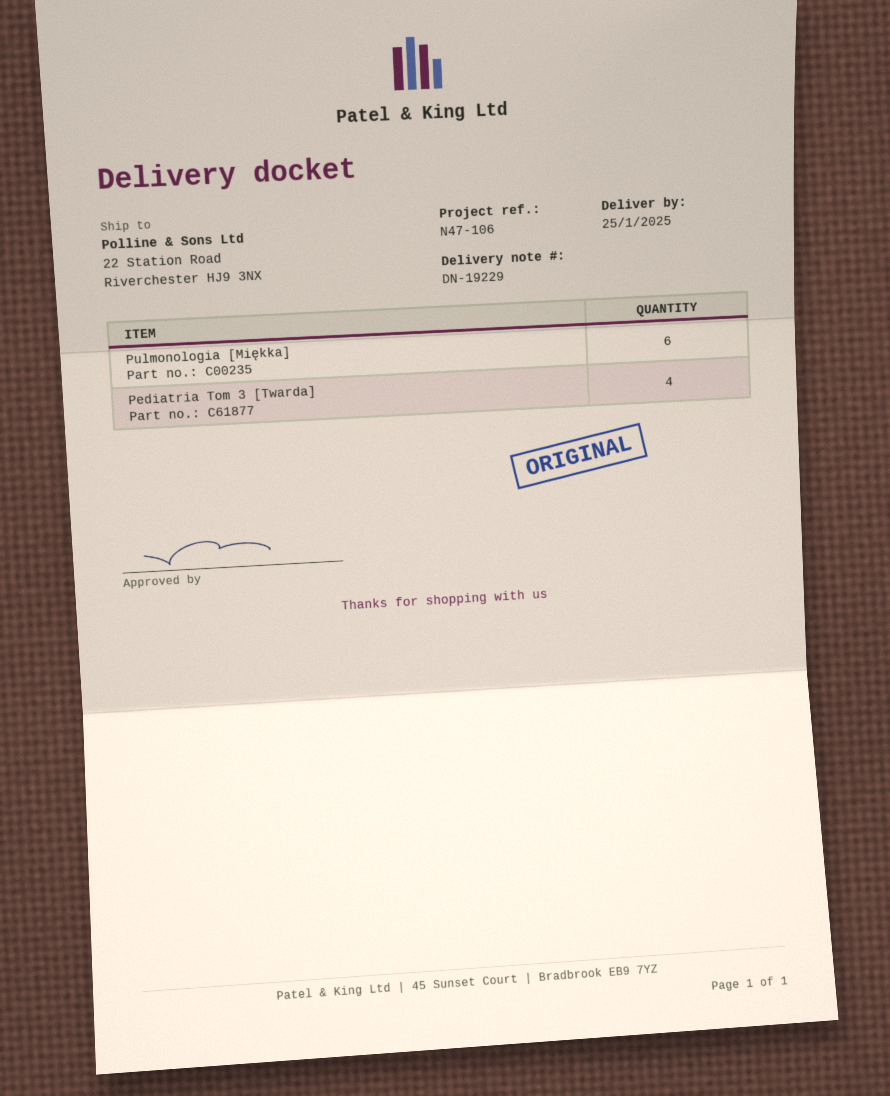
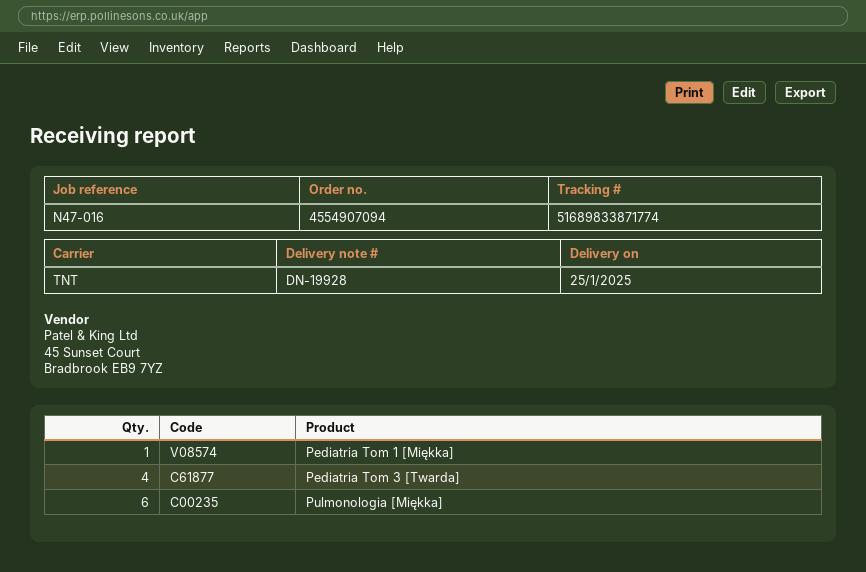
delivery note number: DN-19229 -> DN-19928
reference: N47-106 -> N47-016
Pediatria Tom 1 [Miękka]: none -> 1

